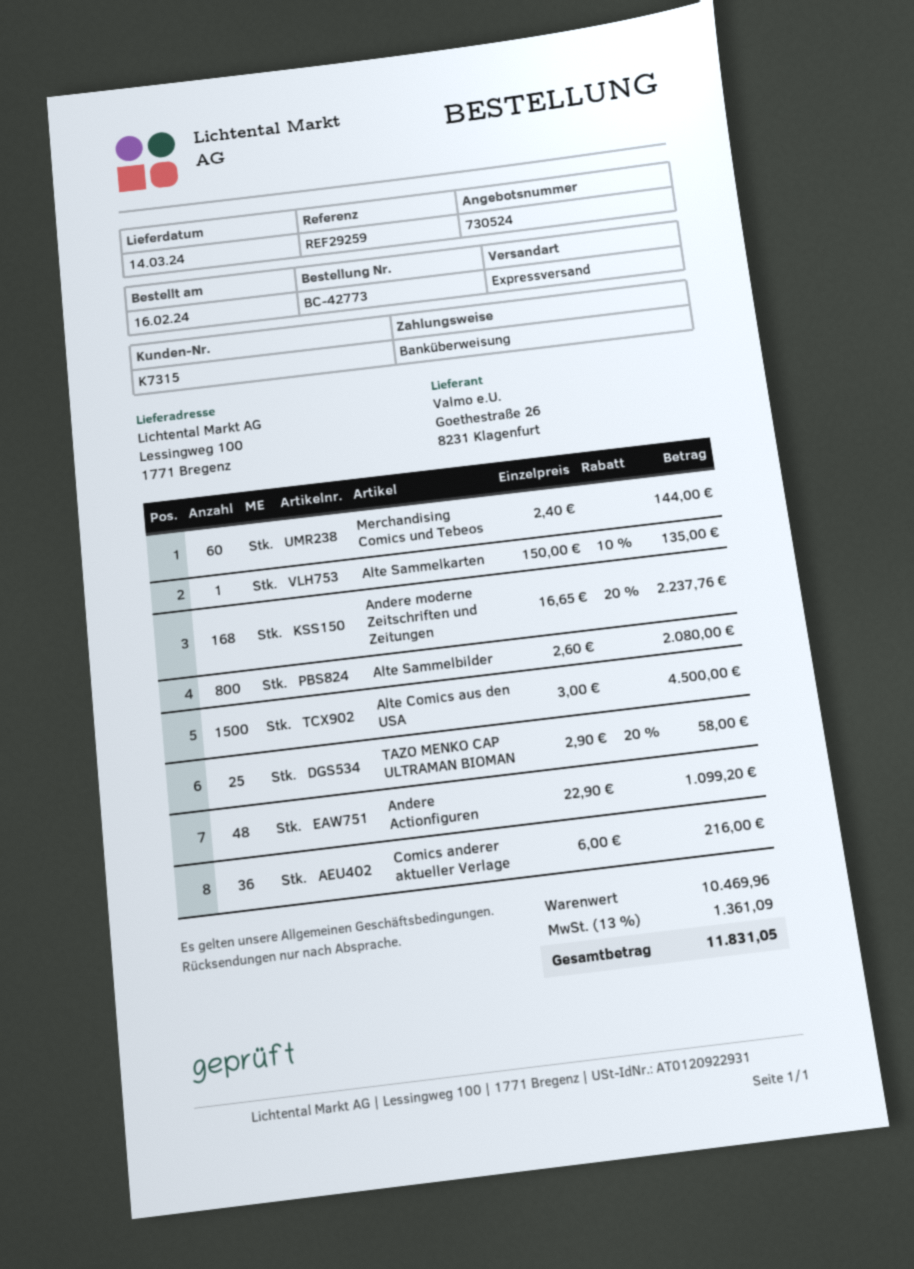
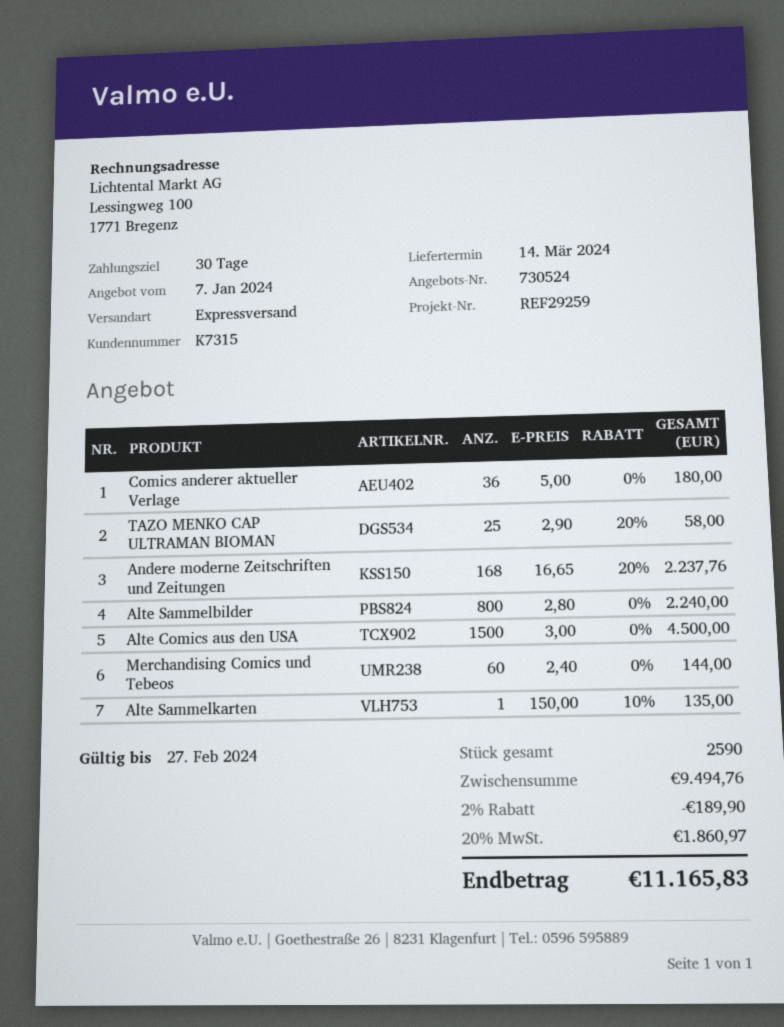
Alte Sammelbilder: 800 x 2.60 = 2080.00 -> 800 x 2.80 = 2240.00
Andere Actionfiguren: 48 x 22.90 = 1099.20 -> none
Comics anderer aktueller Verlage: 36 x 6.00 = 216.00 -> 36 x 5.00 = 180.00
subtotal: 10469.96 -> 9494.76
discount: none -> 2% = 189.90
tax: 13% = 1361.09 -> 20% = 1860.97
total: 11831.05 -> 11165.83

